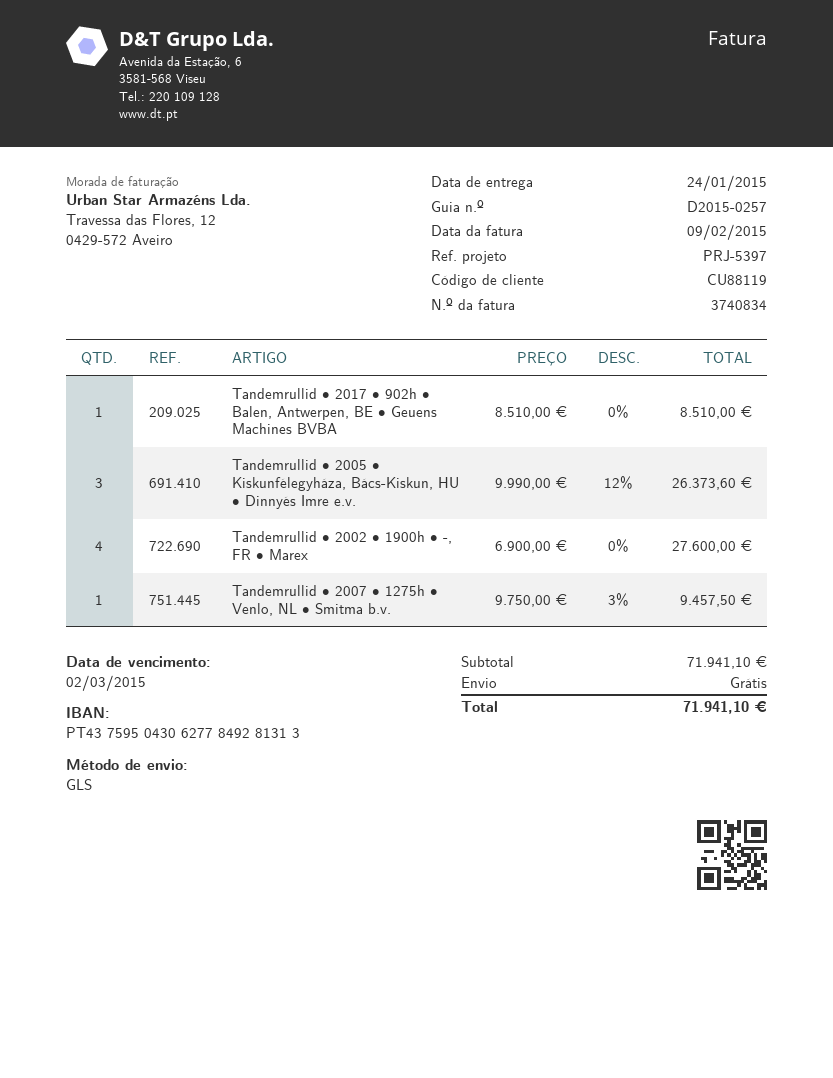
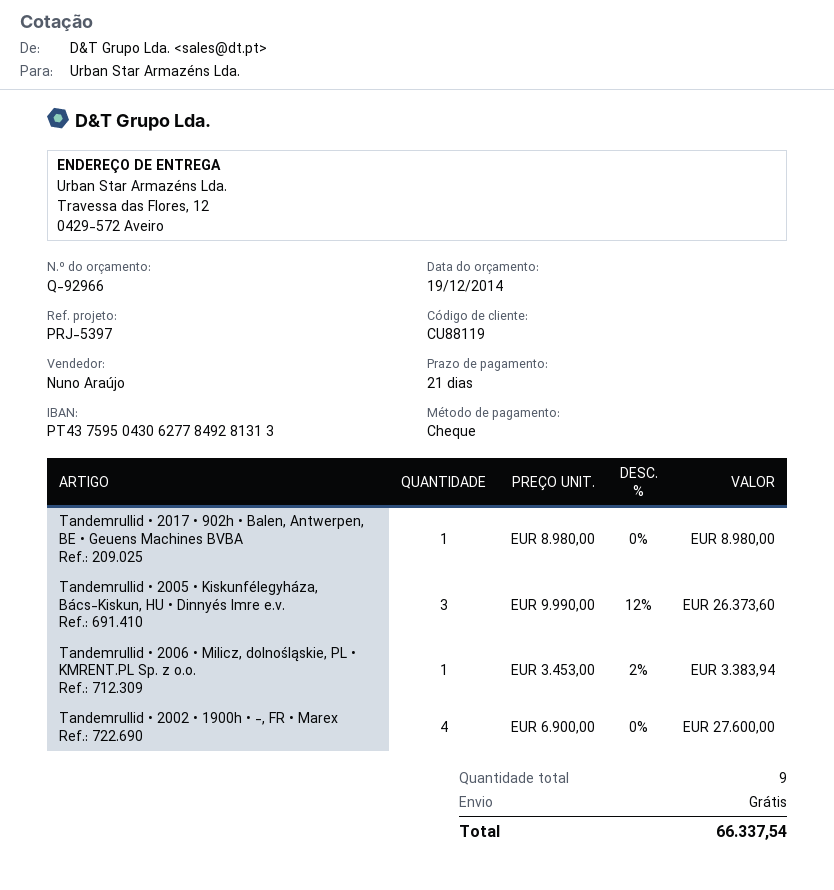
Tandemrullid • 2017 • 902h • Balen, Antwerpen, BE • Geuens Machines BVBA: 1 x 8510.00 = 8510.00 -> 1 x 8980.00 = 8980.00
Tandemrullid • 2007 • 1275h • Venlo, NL • Smitma b.v.: 1 x 9750.00 - 3% = 9457.50 -> none
Tandemrullid • 2006 • Milicz, dolnośląskie, PL • KMRENT.PL Sp. z o.o.: none -> 1 x 3453.00 - 2% = 3383.94
total: 71941.10 -> 66337.54

